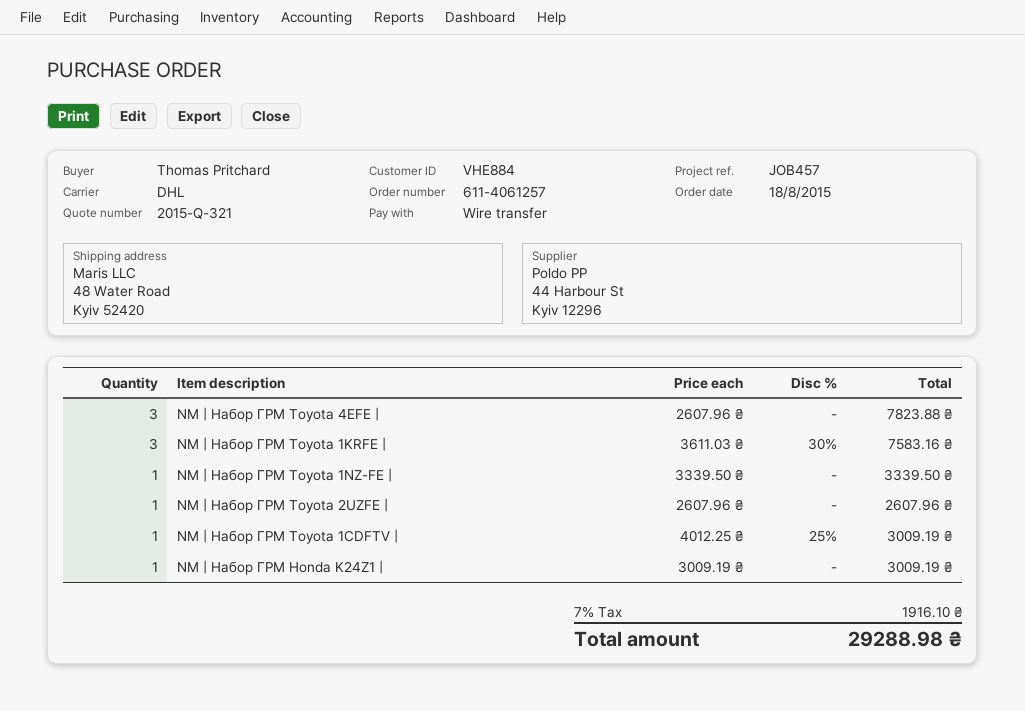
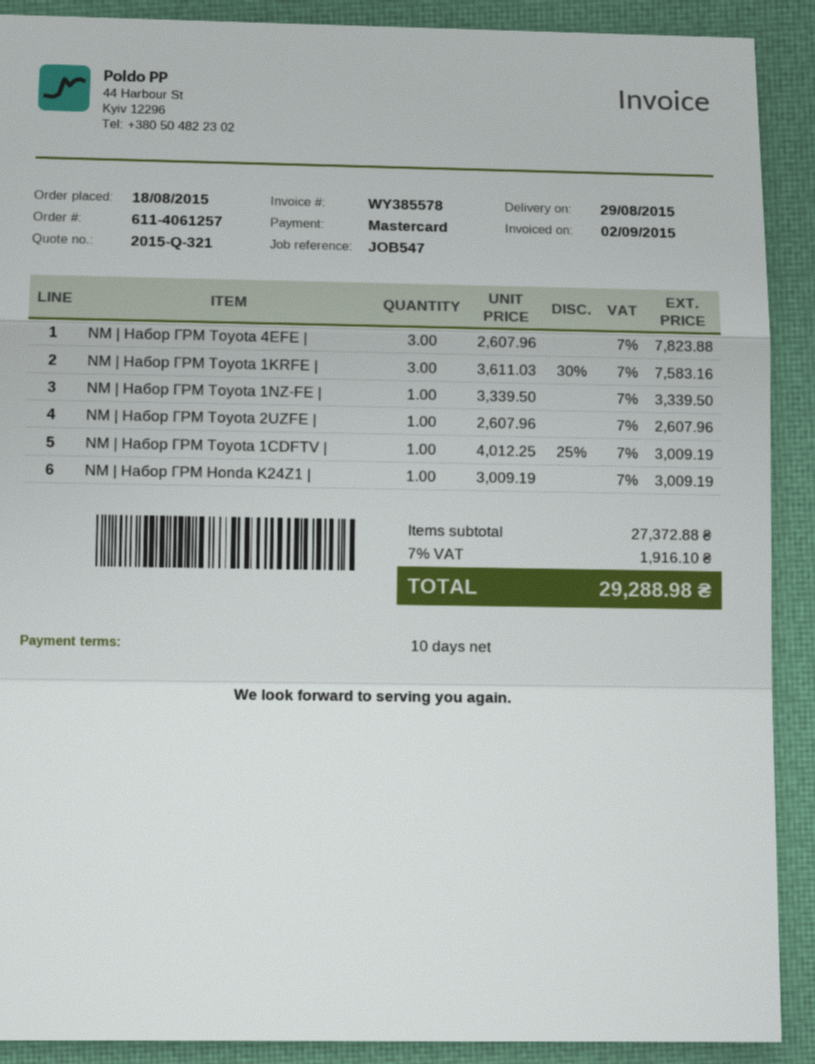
reference: JOB457 -> JOB547
payment method: bank transfer -> Mastercard

